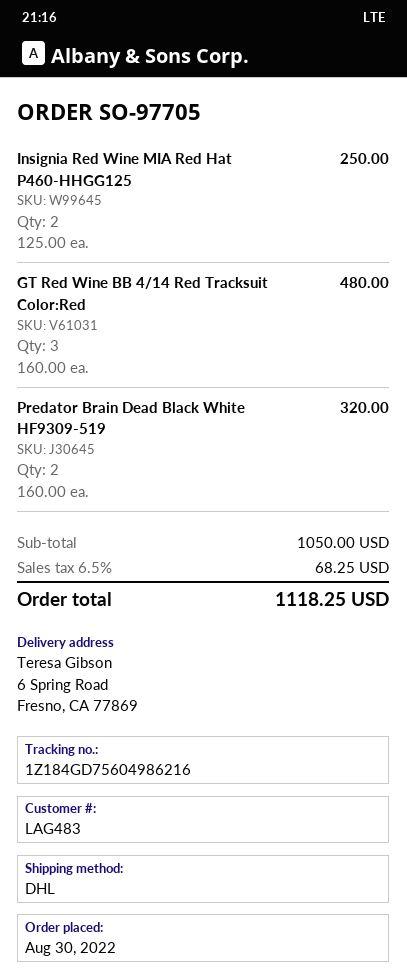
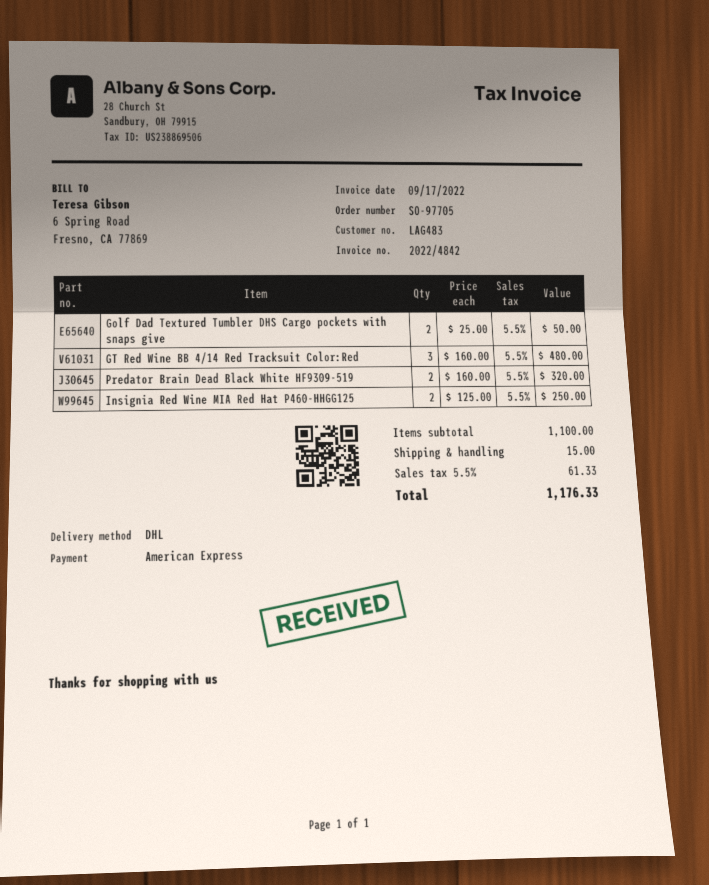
Golf Dad Textured Tumbler DHS Cargo pockets with snaps give: none -> 2 x 25.00 = 50.00
subtotal: 1050.00 -> 1100.00
shipping: none -> 15.00
tax: 6.5% = 68.25 -> 5.5% = 61.33
total: 1118.25 -> 1176.33

